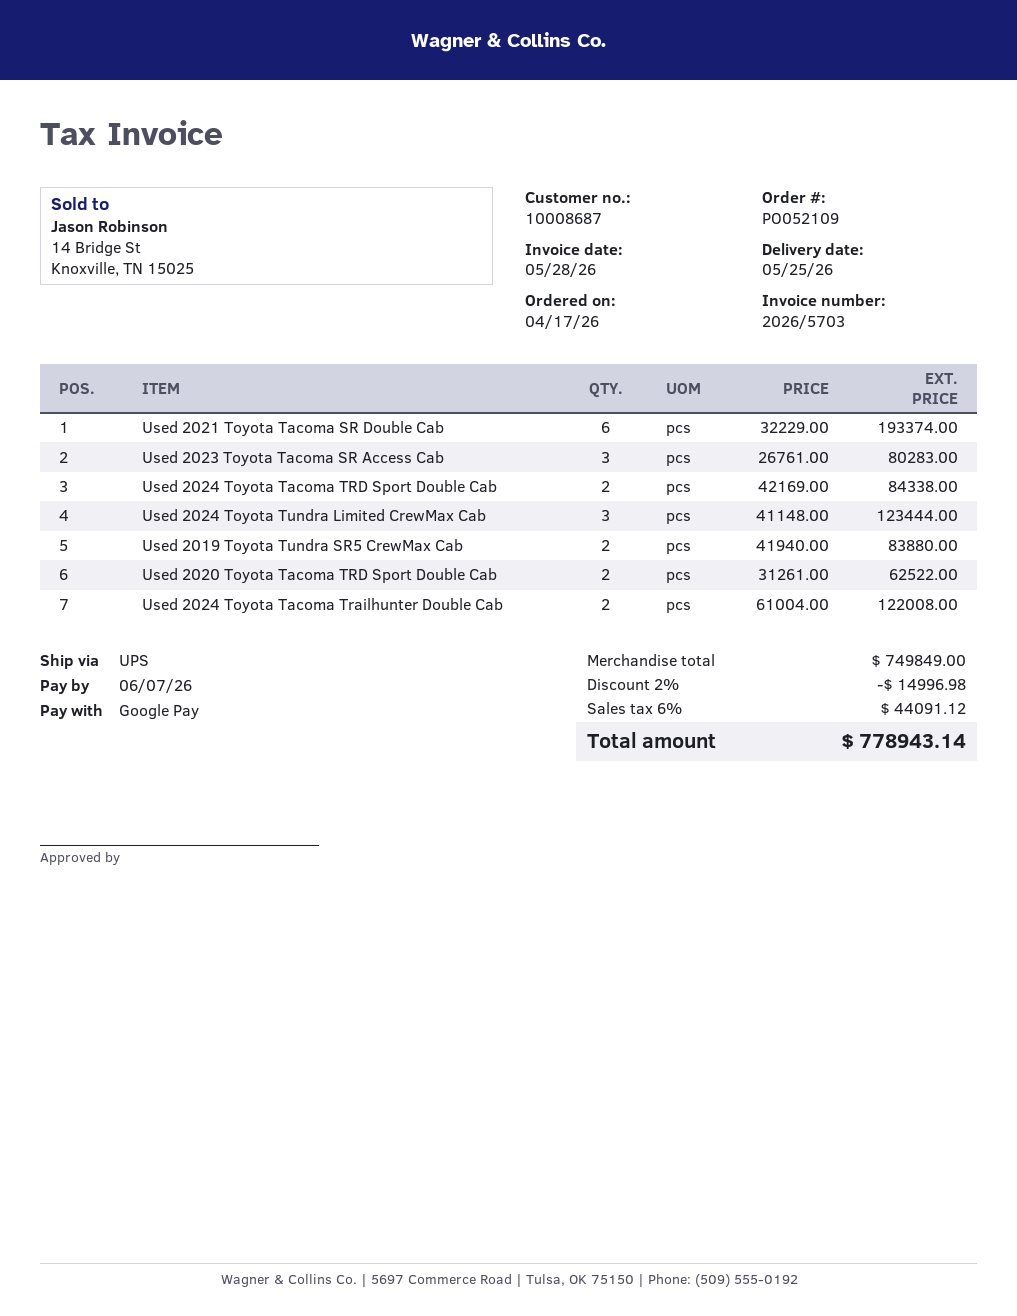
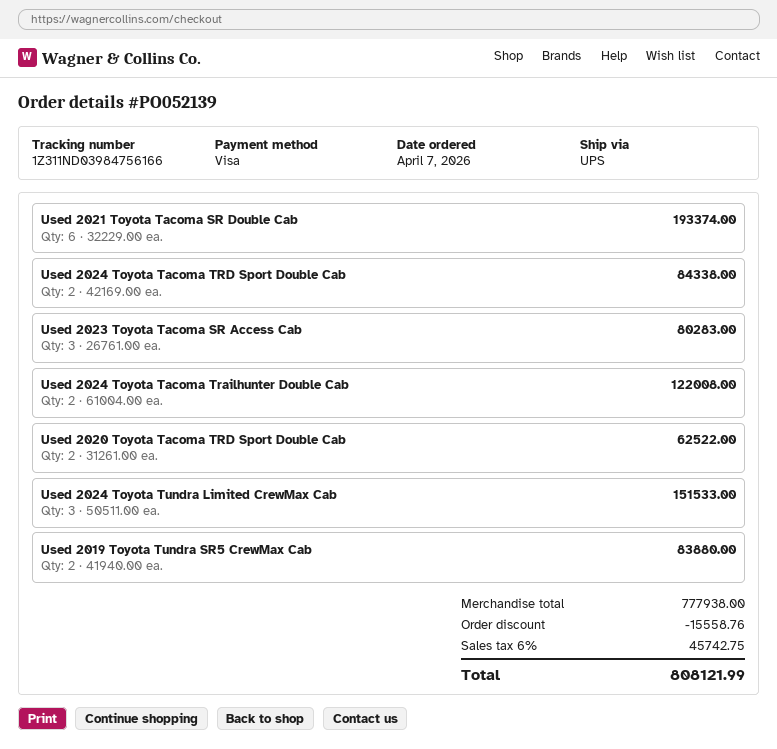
order number: PO052109 -> PO052139
order date: 2026-04-17 -> 2026-04-07
payment method: Google Pay -> Visa
Used 2024 Toyota Tundra Limited CrewMax Cab: 3 x 41148.00 = 123444.00 -> 3 x 50511.00 = 151533.00
subtotal: 749849.00 -> 777938.00
discount: 14996.98 -> 15558.76
tax: 6% = 44091.12 -> 6% = 45742.75
total: 778943.14 -> 808121.99

